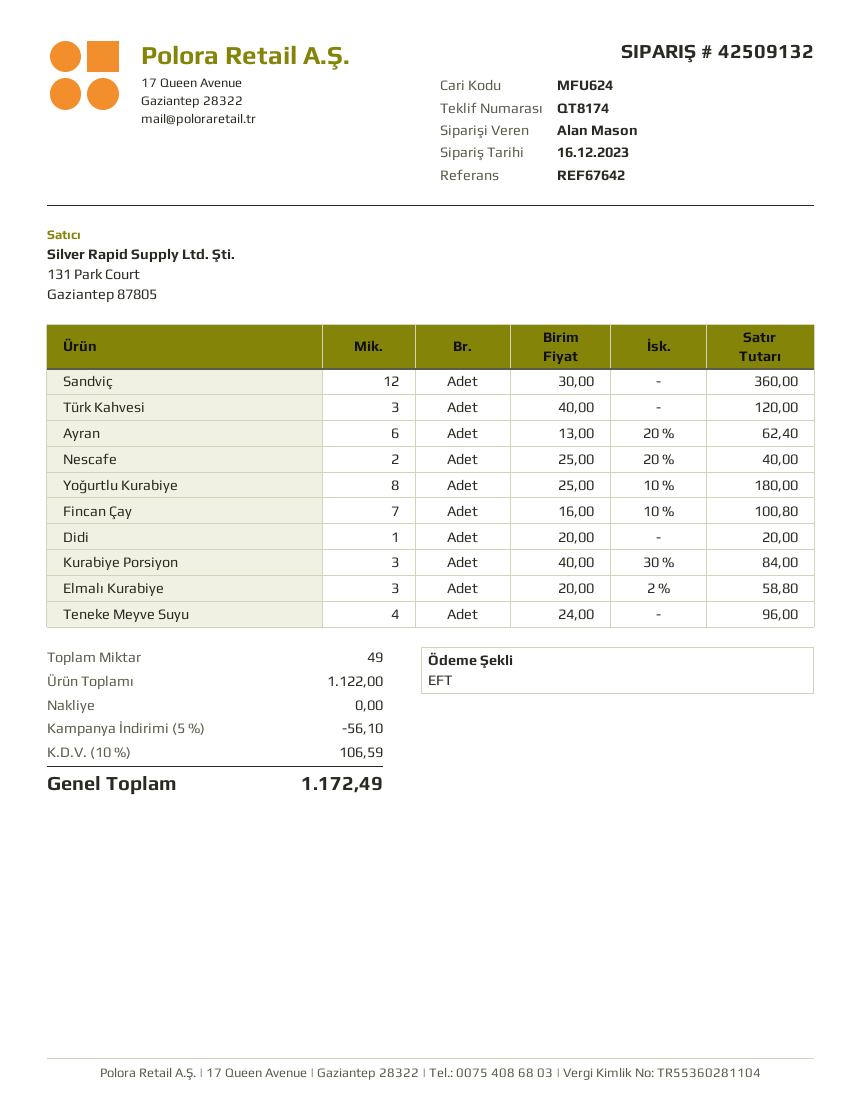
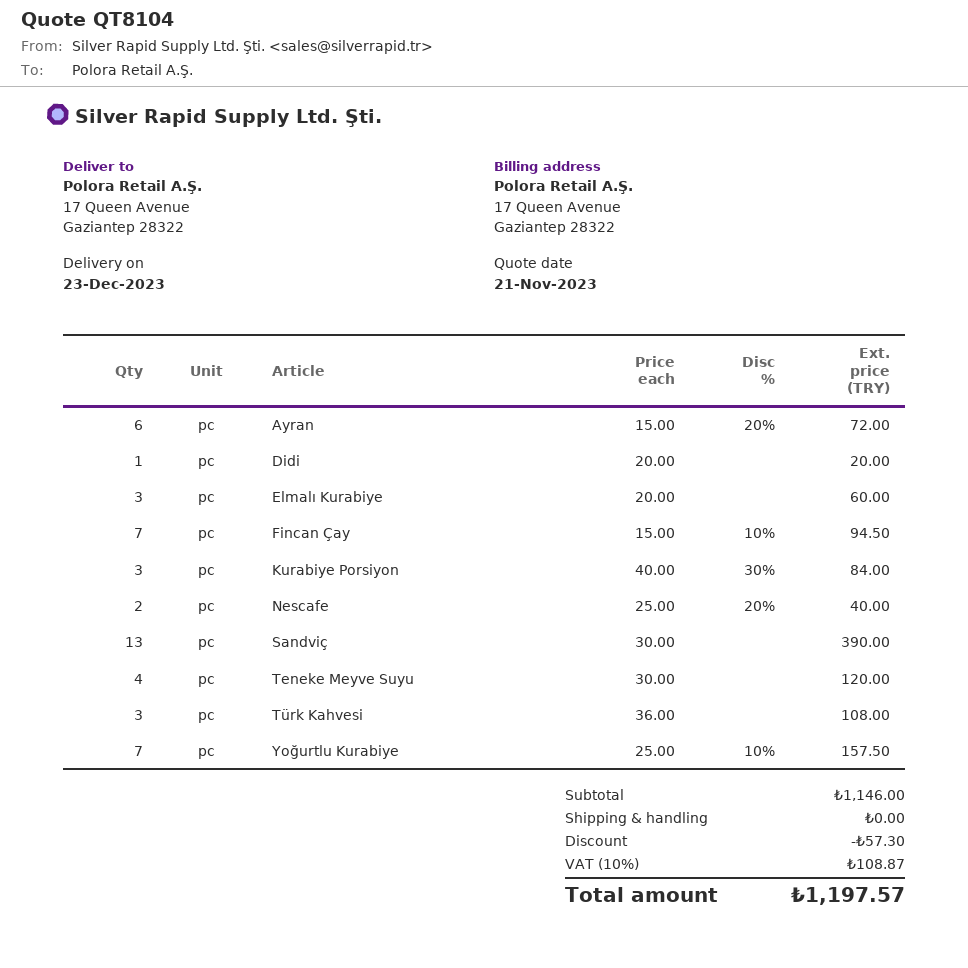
quote number: QT8174 -> QT8104
Sandviç: 12 x 30.00 = 360.00 -> 13 x 30.00 = 390.00
Türk Kahvesi: 3 x 40.00 = 120.00 -> 3 x 36.00 = 108.00
Ayran: 6 x 13.00 - 20% = 62.40 -> 6 x 15.00 - 20% = 72.00
Yoğurtlu Kurabiye: 8 x 25.00 - 10% = 180.00 -> 7 x 25.00 - 10% = 157.50
Fincan Çay: 7 x 16.00 - 10% = 100.80 -> 7 x 15.00 - 10% = 94.50
Elmalı Kurabiye: 3 x 20.00 - 2% = 58.80 -> 3 x 20.00 = 60.00
Teneke Meyve Suyu: 4 x 24.00 = 96.00 -> 4 x 30.00 = 120.00
subtotal: 1122.00 -> 1146.00
discount: 56.10 -> 57.30
tax: 10% = 106.59 -> 10% = 108.87
total: 1172.49 -> 1197.57

